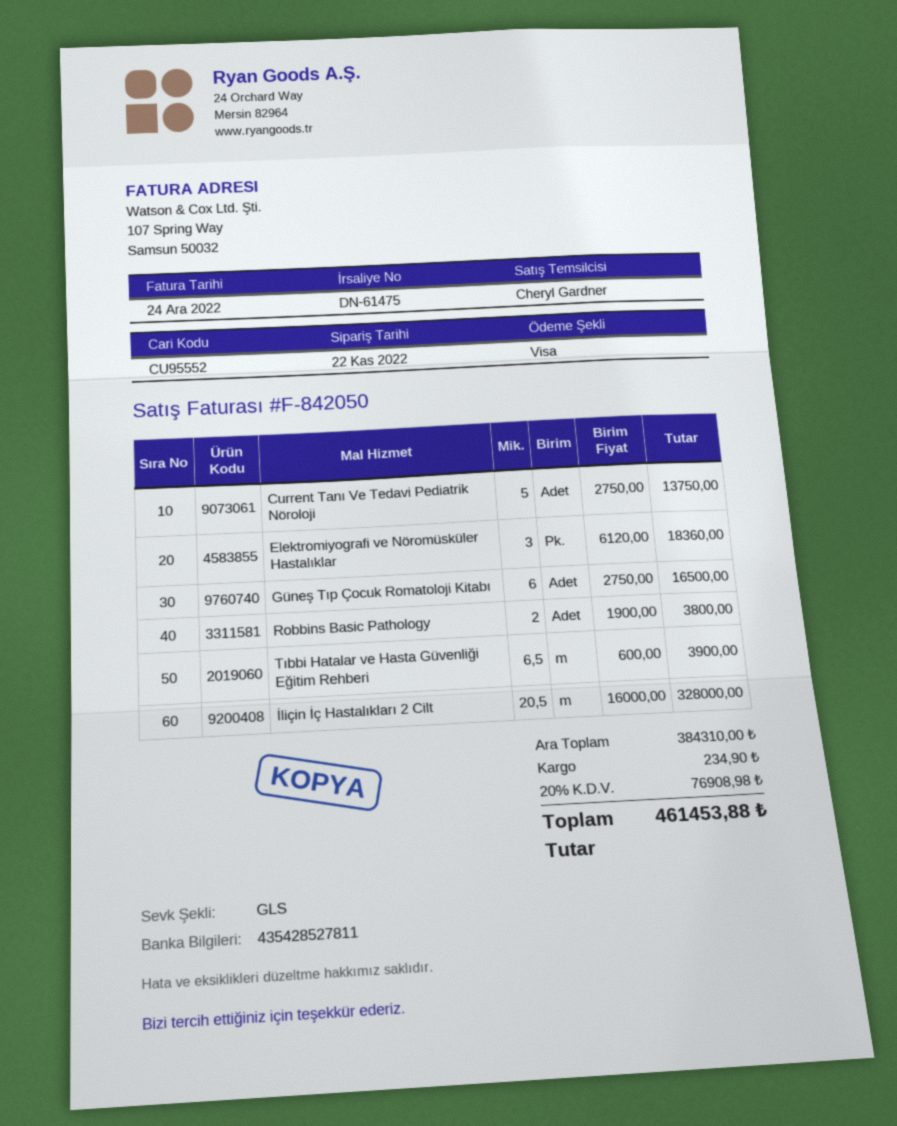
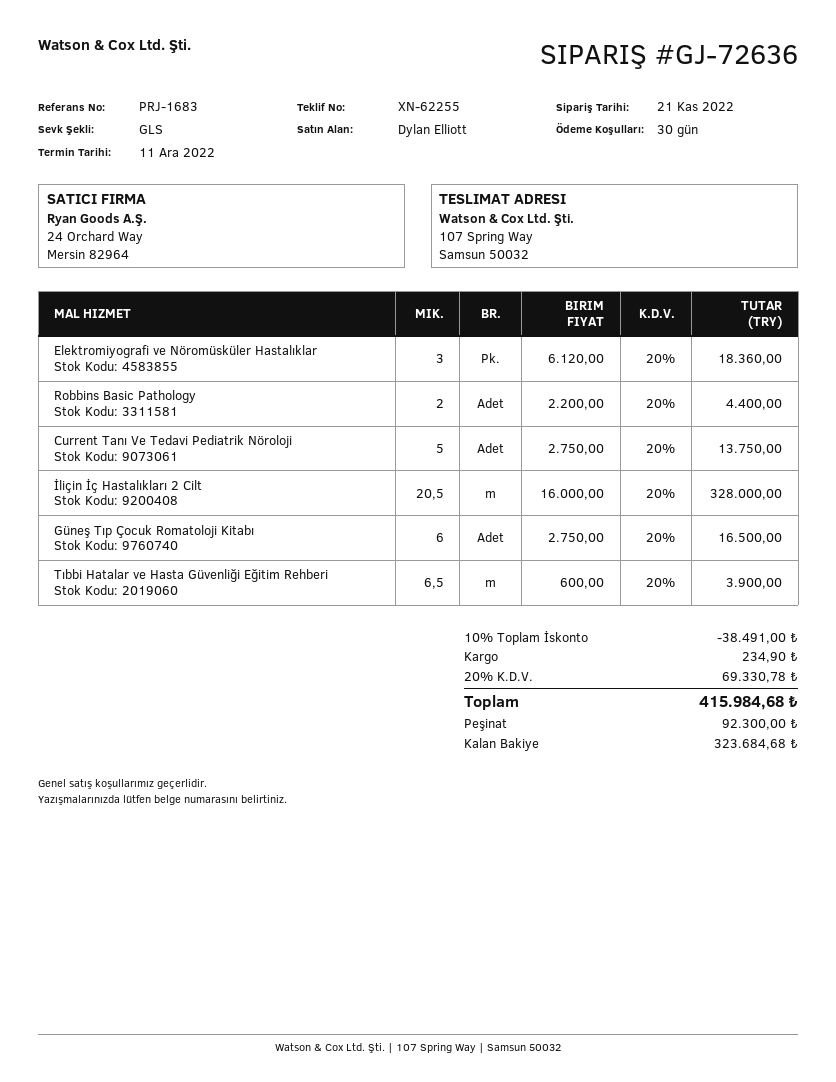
order date: 2022-11-22 -> 2022-11-21
Robbins Basic Pathology: 2 x 1900.00 = 3800.00 -> 2 x 2200.00 = 4400.00
discount: none -> 10% = 38491.00
tax: 20% = 76908.98 -> 20% = 69330.78
total: 461453.88 -> 415984.68

